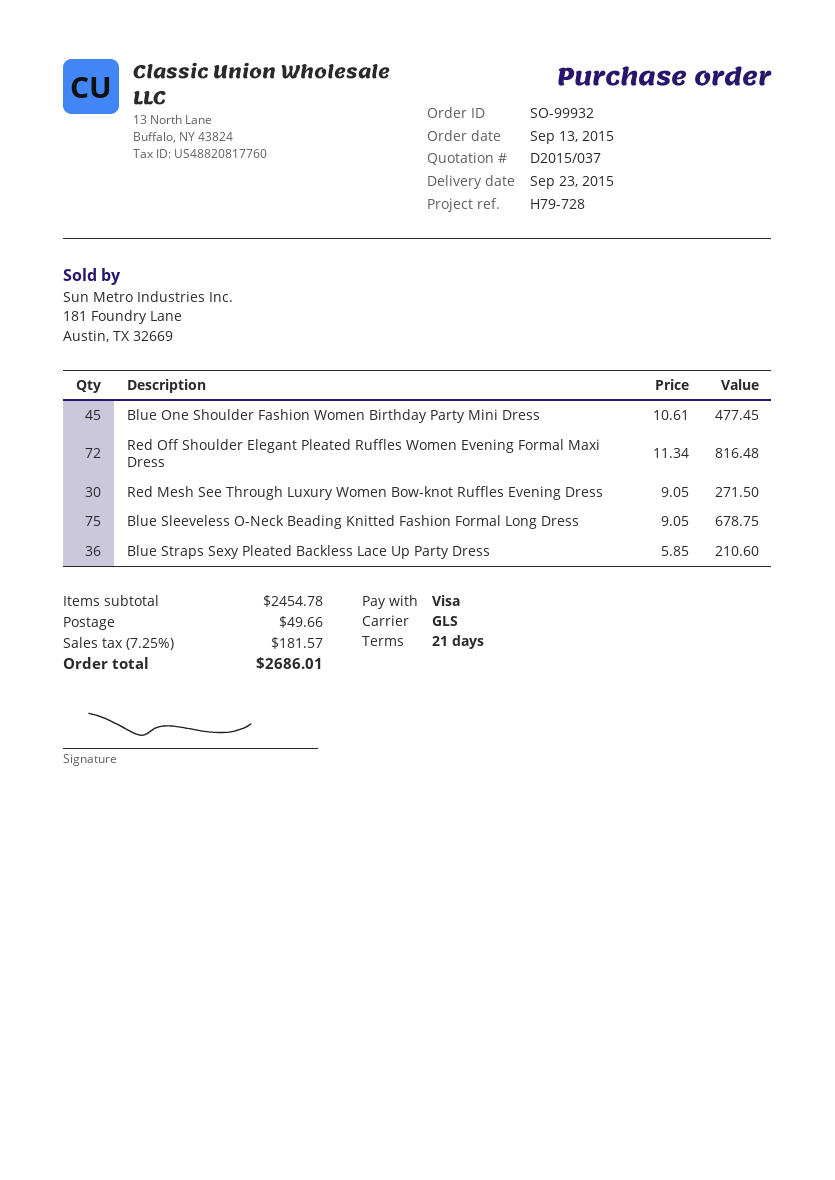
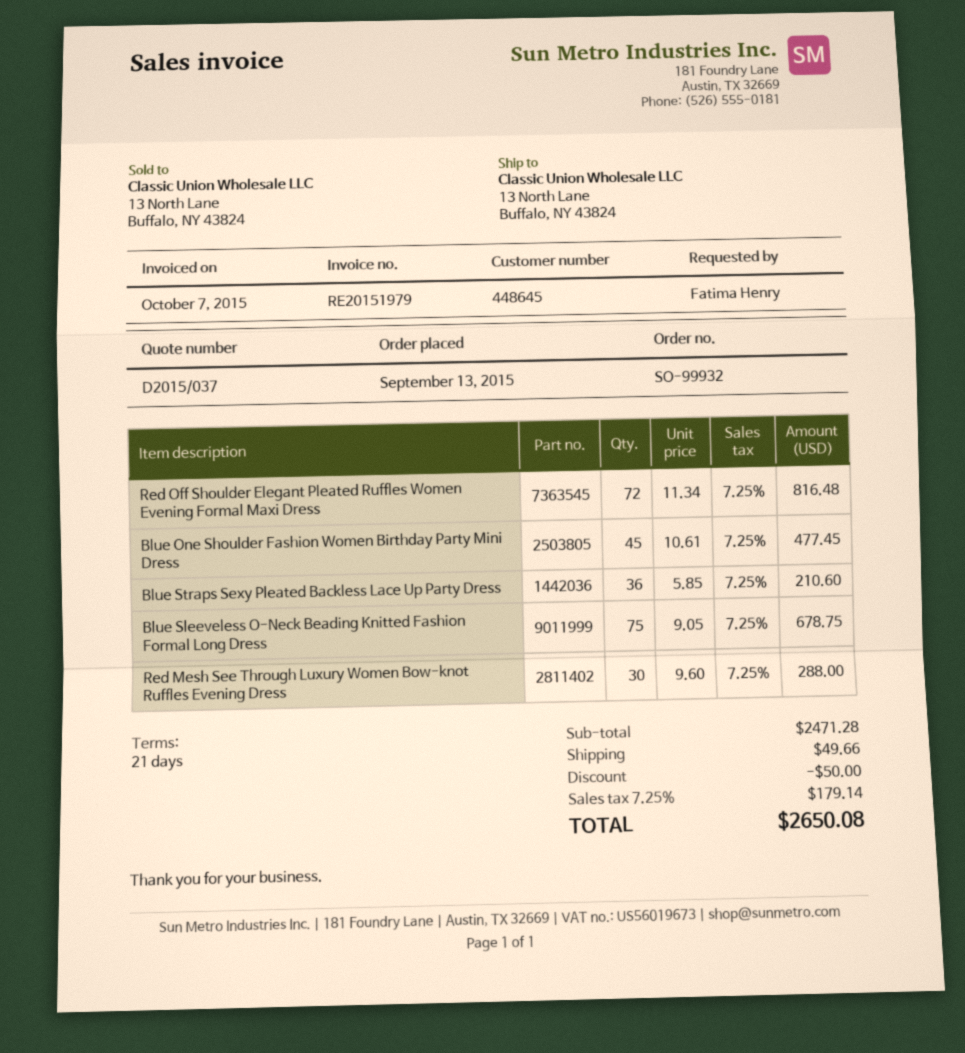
Red Mesh See Through Luxury Women Bow-knot Ruffles Evening Dress: 30 x 9.05 = 271.50 -> 30 x 9.60 = 288.00
subtotal: 2454.78 -> 2471.28
discount: none -> 50.00
tax: 7.25% = 181.57 -> 7.25% = 179.14
total: 2686.01 -> 2650.08

